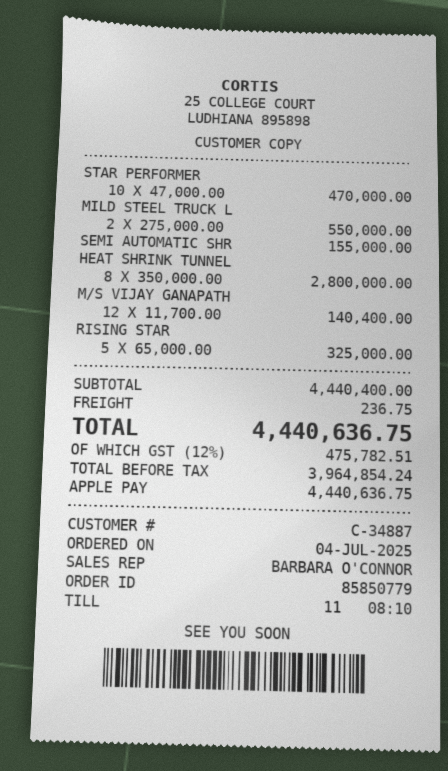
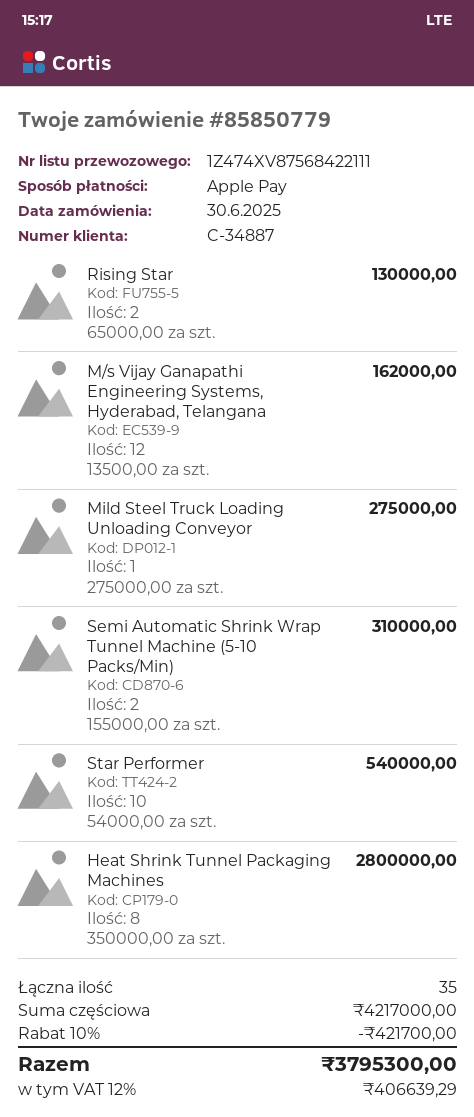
order date: 2025-07-04 -> 2025-06-30
STAR PERFORMER: 10 x 47000.00 = 470000.00 -> 10 x 54000.00 = 540000.00
MILD STEEL TRUCK L: 2 x 275000.00 = 550000.00 -> 1 x 275000.00 = 275000.00
SEMI AUTOMATIC SHR: 1 x 155000.00 = 155000.00 -> 2 x 155000.00 = 310000.00
M/S VIJAY GANAPATH: 12 x 11700.00 = 140400.00 -> 12 x 13500.00 = 162000.00
RISING STAR: 5 x 65000.00 = 325000.00 -> 2 x 65000.00 = 130000.00
subtotal: 4440400.00 -> 4217000.00
discount: none -> 10% = 421700.00
shipping: 236.75 -> none
tax: 12% = 475782.51 -> 12% = 406639.29
total: 4440636.75 -> 3795300.00

